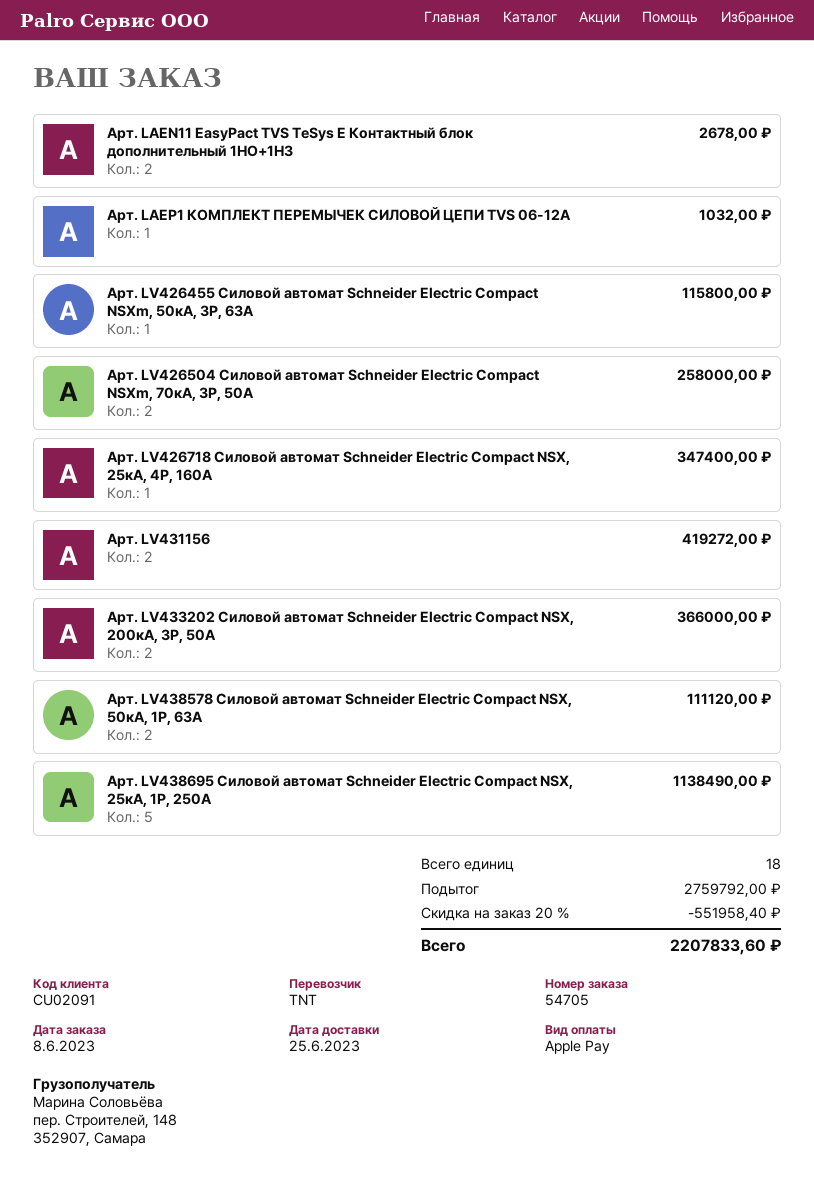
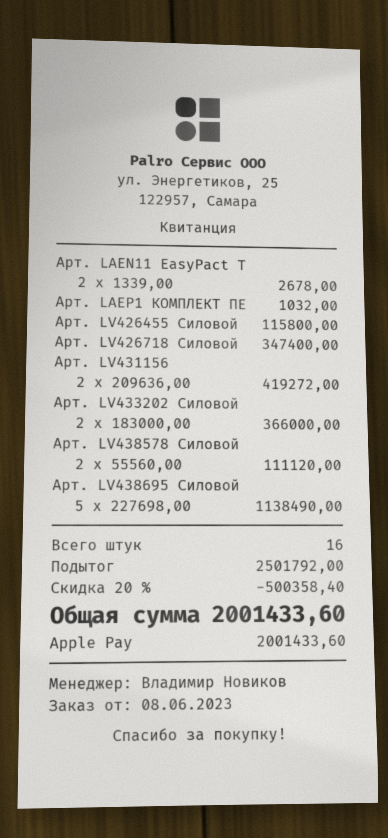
Арт. LV426504 Силовой автомат Schneider Electric Compact NSXm, 70кА, 3P, 50А: 2 for 258000.00 -> none
total quantity: 18 -> 16
subtotal: 2759792.00 -> 2501792.00
discount: 20% = 551958.40 -> 20% = 500358.40
total: 2207833.60 -> 2001433.60

